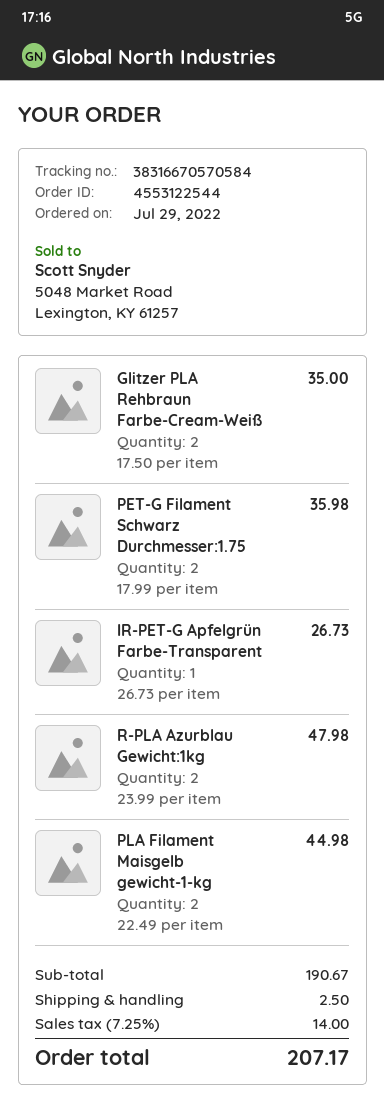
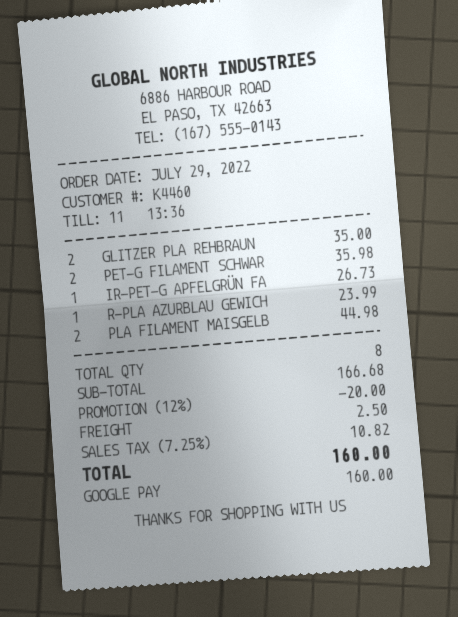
R-PLA Azurblau Gewicht:1kg: 2 for 47.98 -> 1 for 23.99
subtotal: 190.67 -> 166.68
discount: none -> 12% = 20.00
tax: 7.25% = 14.00 -> 7.25% = 10.82
total: 207.17 -> 160.00

